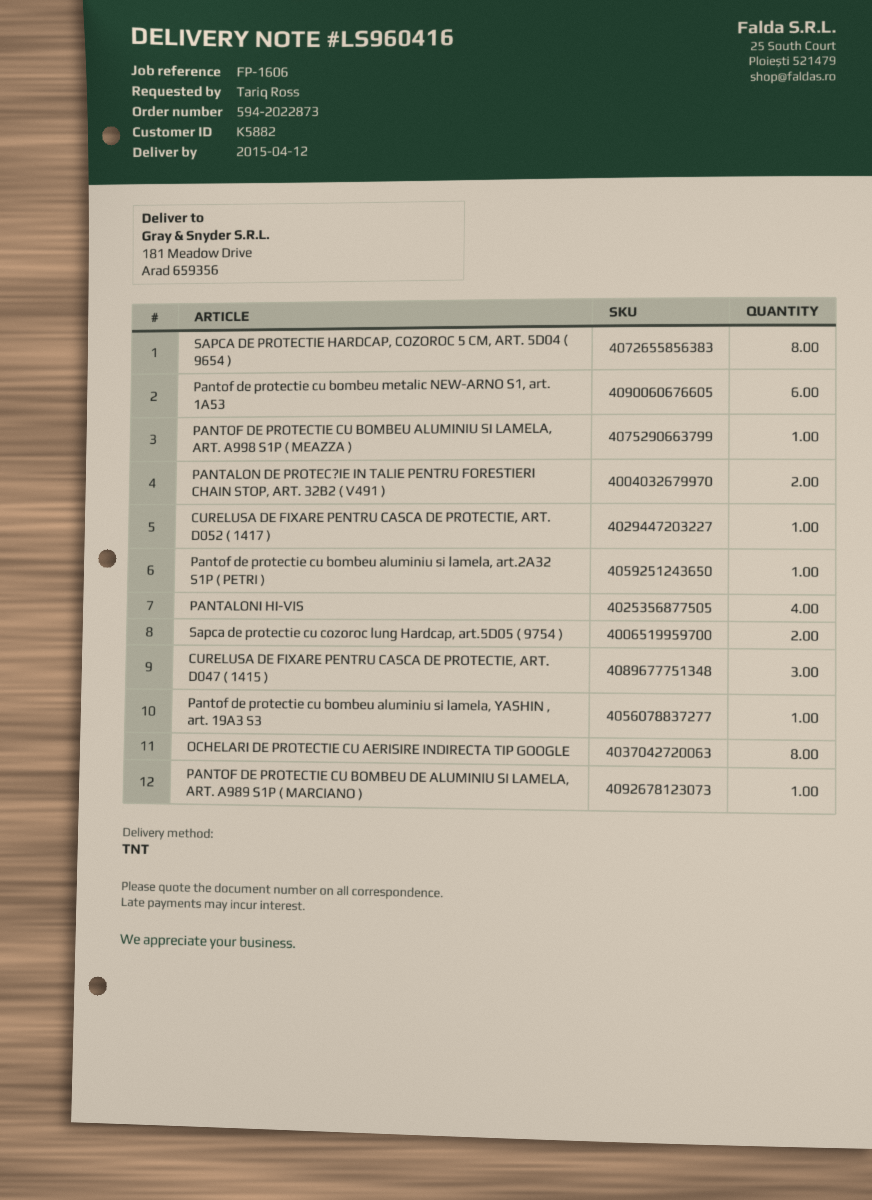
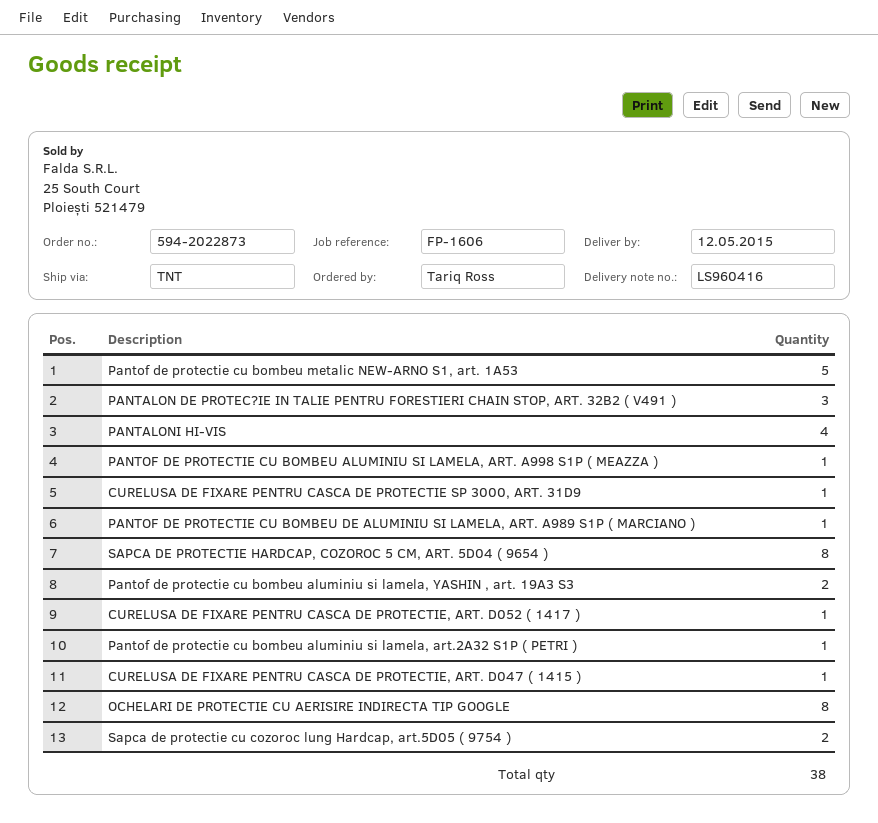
delivery date: 2015-04-12 -> 2015-05-12
Pantof de protectie cu bombeu metalic NEW-ARNO S1, art. 1A53: 6 -> 5
PANTALON DE PROTEC?IE IN TALIE PENTRU FORESTIERI CHAIN STOP, ART. 32B2 ( V491 ): 2 -> 3
CURELUSA DE FIXARE PENTRU CASCA DE PROTECTIE, ART. D047 ( 1415 ): 3 -> 1
Pantof de protectie cu bombeu aluminiu si lamela, YASHIN , art. 19A3 S3: 1 -> 2
CURELUSA DE FIXARE PENTRU CASCA DE PROTECTIE SP 3000, ART. 31D9: none -> 1

